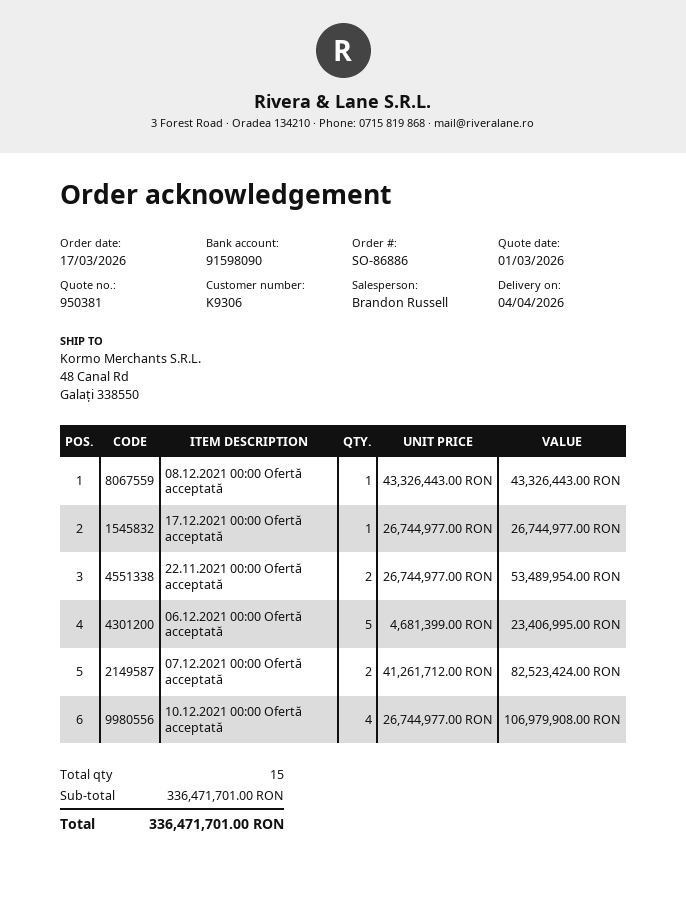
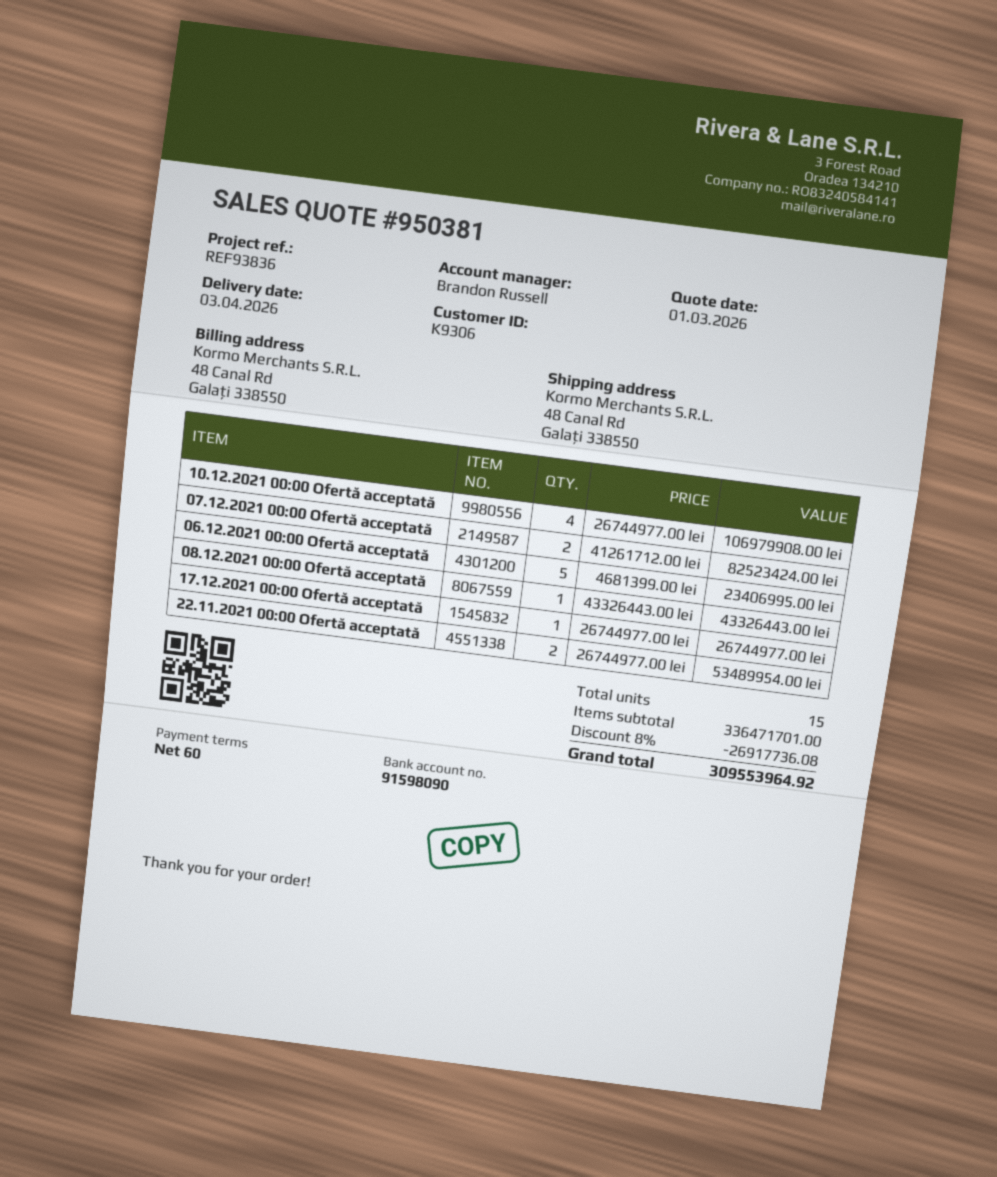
delivery date: 2026-04-04 -> 2026-04-03
discount: none -> 8% = 26917736.08
total: 336471701.00 -> 309553964.92

